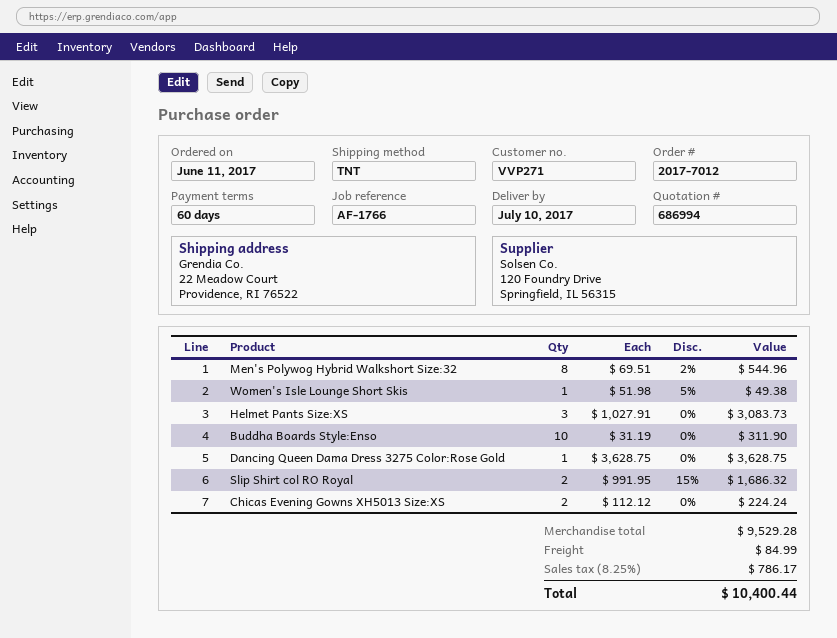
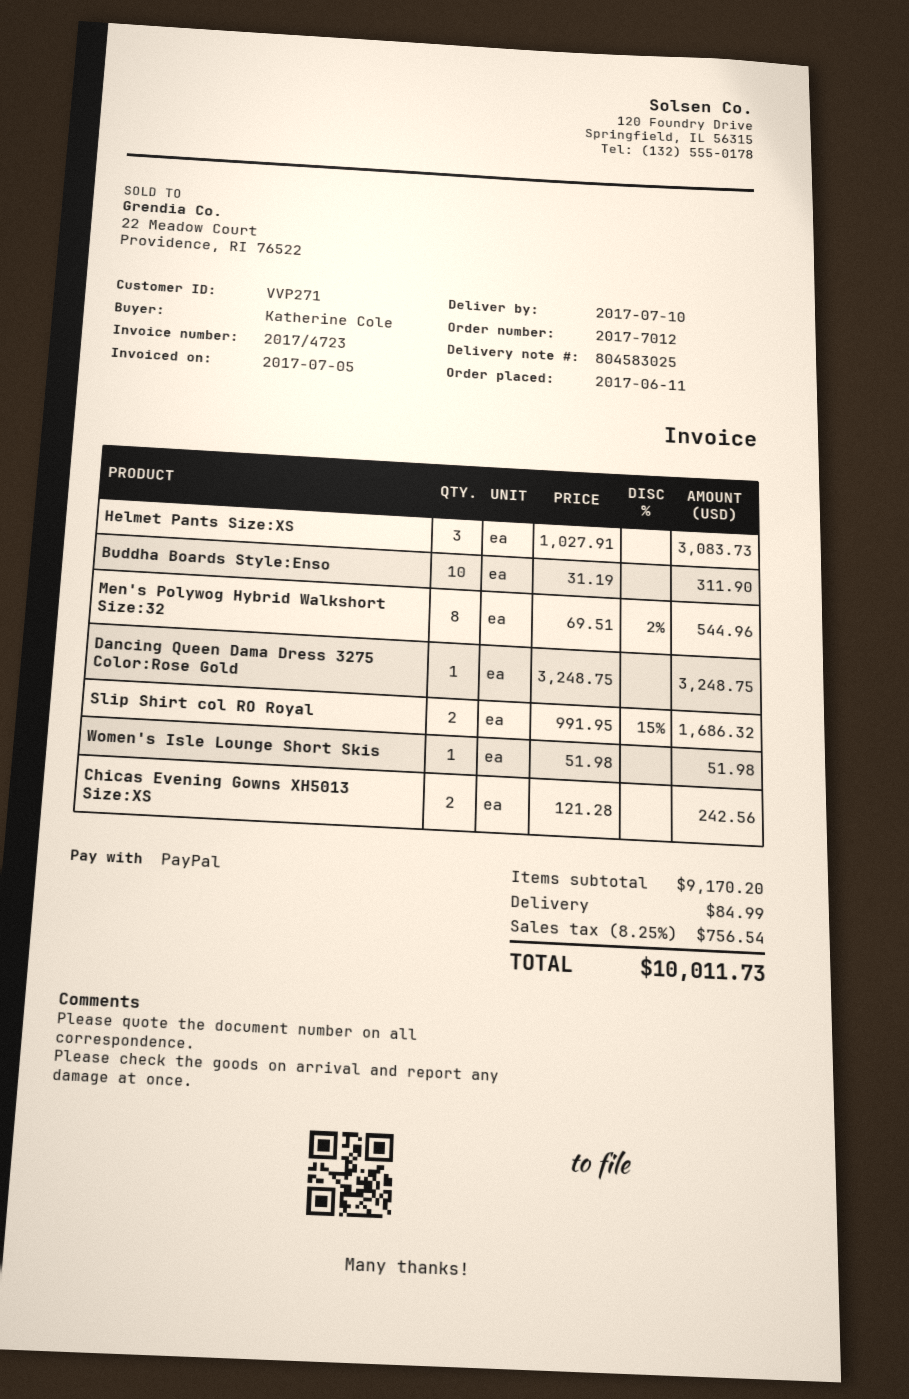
Women's Isle Lounge Short Skis: 1 x 51.98 - 5% = 49.38 -> 1 x 51.98 = 51.98
Dancing Queen Dama Dress 3275 Color:Rose Gold: 1 x 3628.75 = 3628.75 -> 1 x 3248.75 = 3248.75
Chicas Evening Gowns XH5013 Size:XS: 2 x 112.12 = 224.24 -> 2 x 121.28 = 242.56
subtotal: 9529.28 -> 9170.20
tax: 8.25% = 786.17 -> 8.25% = 756.54
total: 10400.44 -> 10011.73

